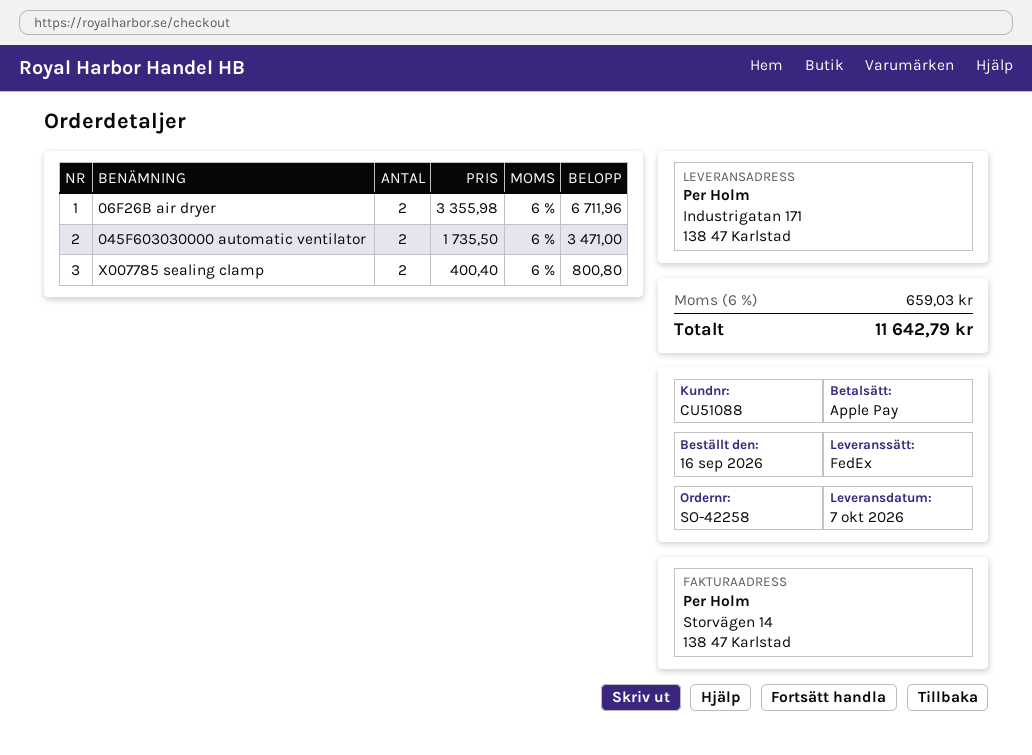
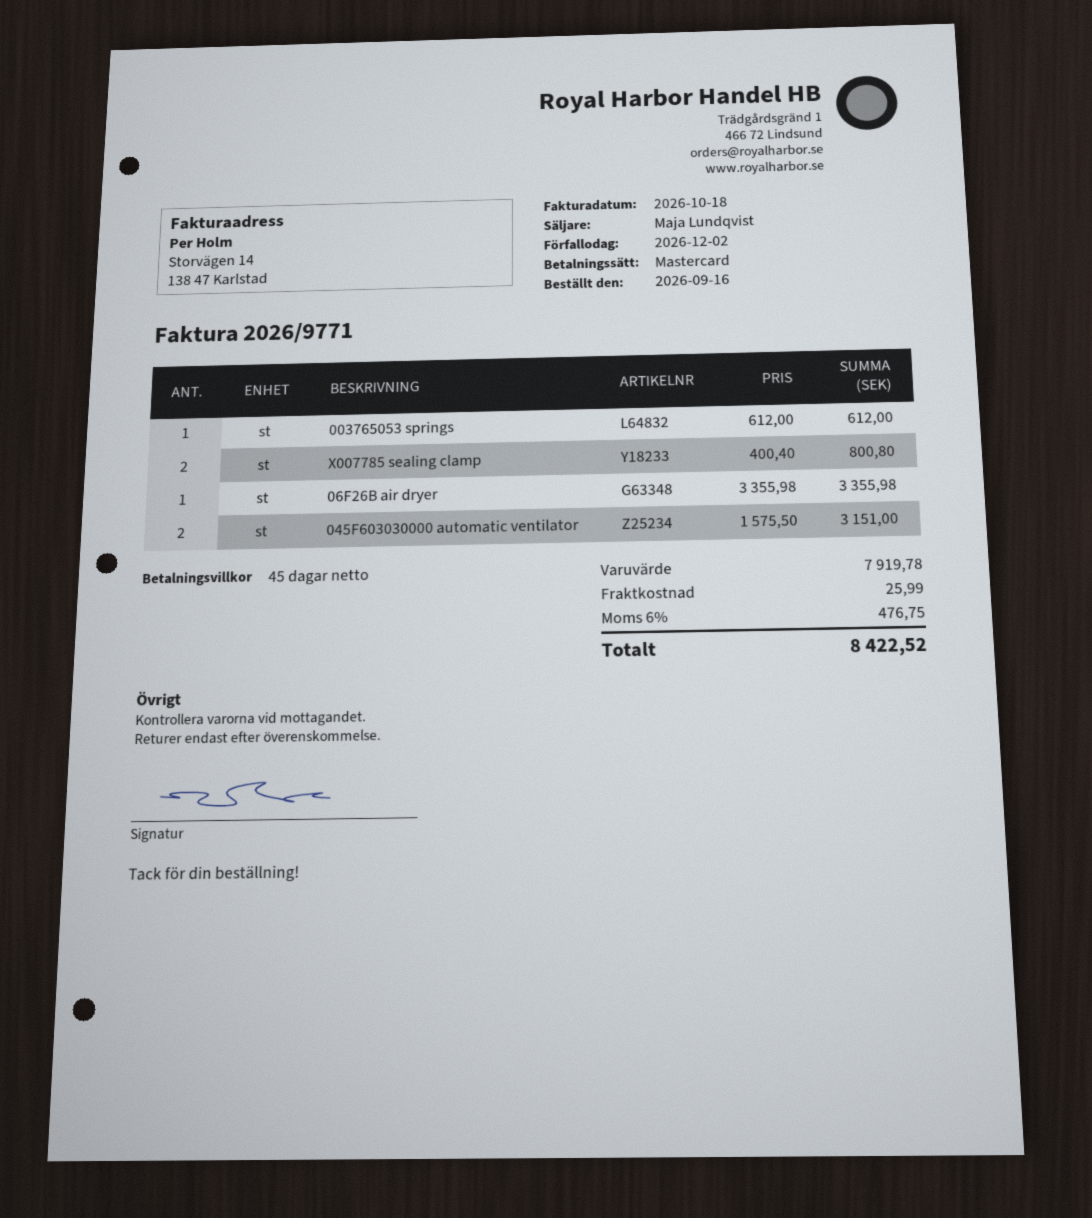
payment method: Apple Pay -> Mastercard
06F26B air dryer: 2 x 3355.98 = 6711.96 -> 1 x 3355.98 = 3355.98
045F603030000 automatic ventilator: 2 x 1735.50 = 3471.00 -> 2 x 1575.50 = 3151.00
003765053 springs: none -> 1 x 612.00 = 612.00
shipping: none -> 25.99
tax: 6% = 659.03 -> 6% = 476.75
total: 11642.79 -> 8422.52

